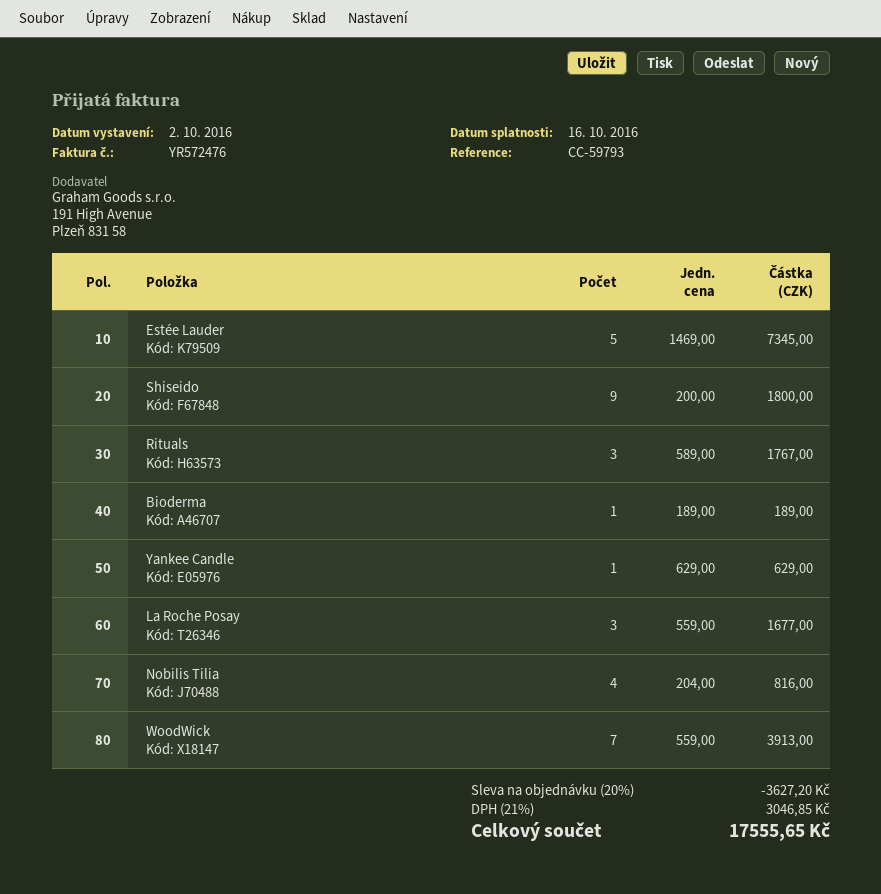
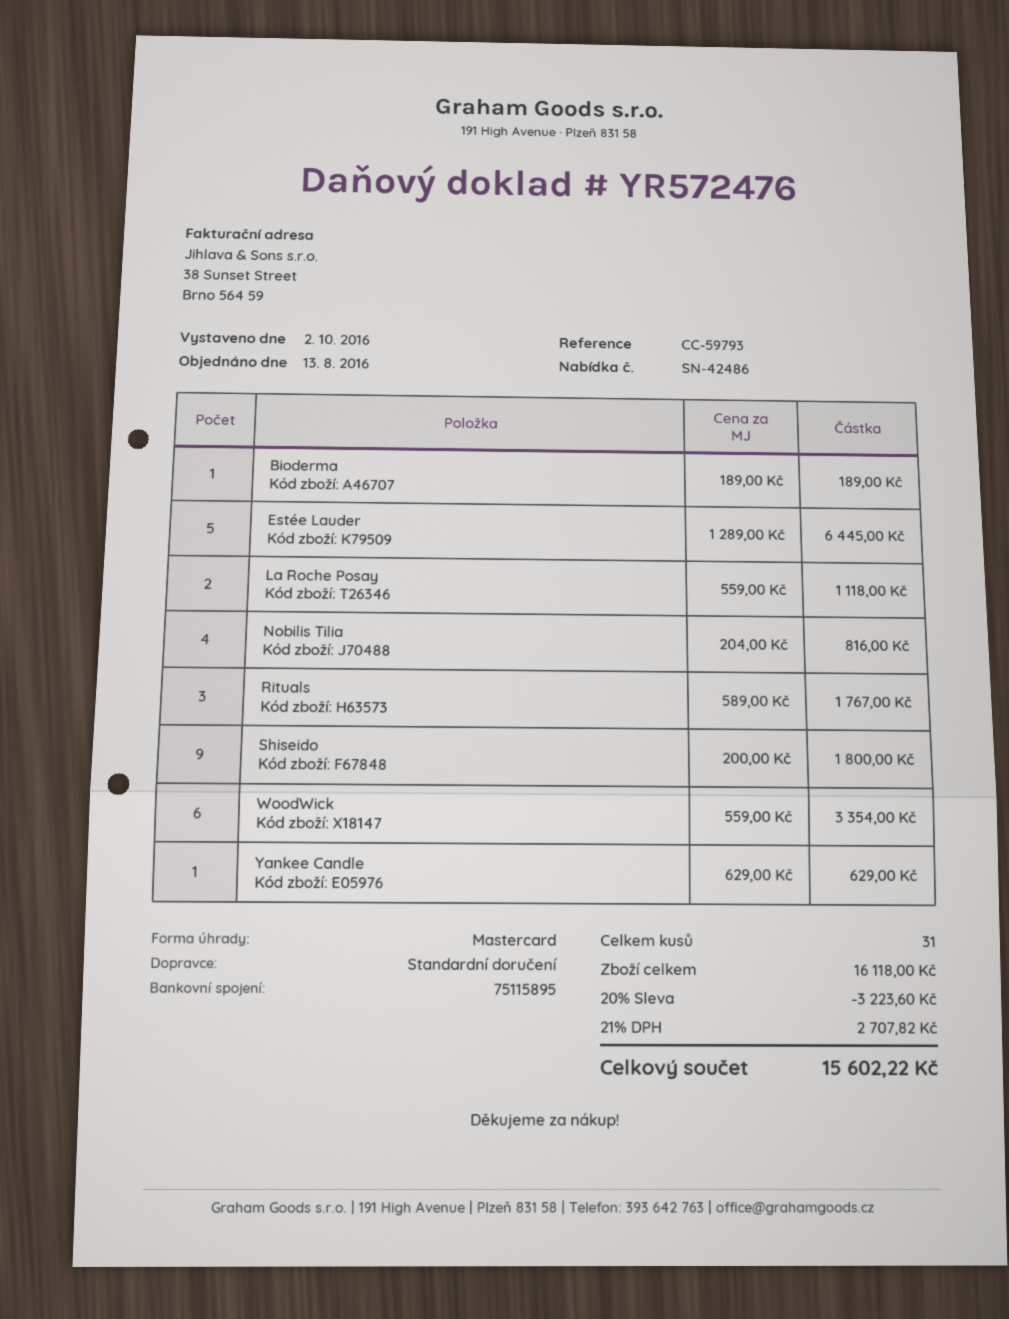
Estée Lauder: 5 x 1469.00 = 7345.00 -> 5 x 1289.00 = 6445.00
La Roche Posay: 3 x 559.00 = 1677.00 -> 2 x 559.00 = 1118.00
WoodWick: 7 x 559.00 = 3913.00 -> 6 x 559.00 = 3354.00
discount: 20% = 3627.20 -> 20% = 3223.60
tax: 21% = 3046.85 -> 21% = 2707.82
total: 17555.65 -> 15602.22

